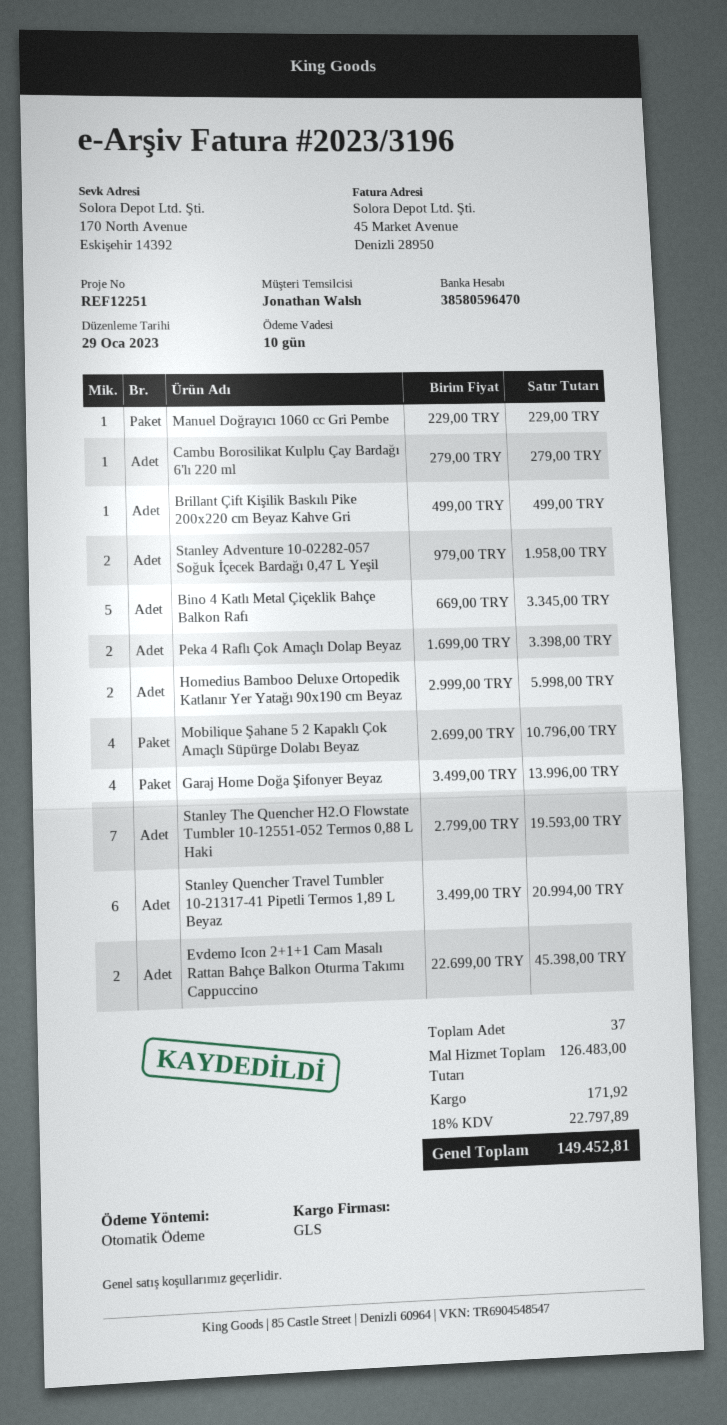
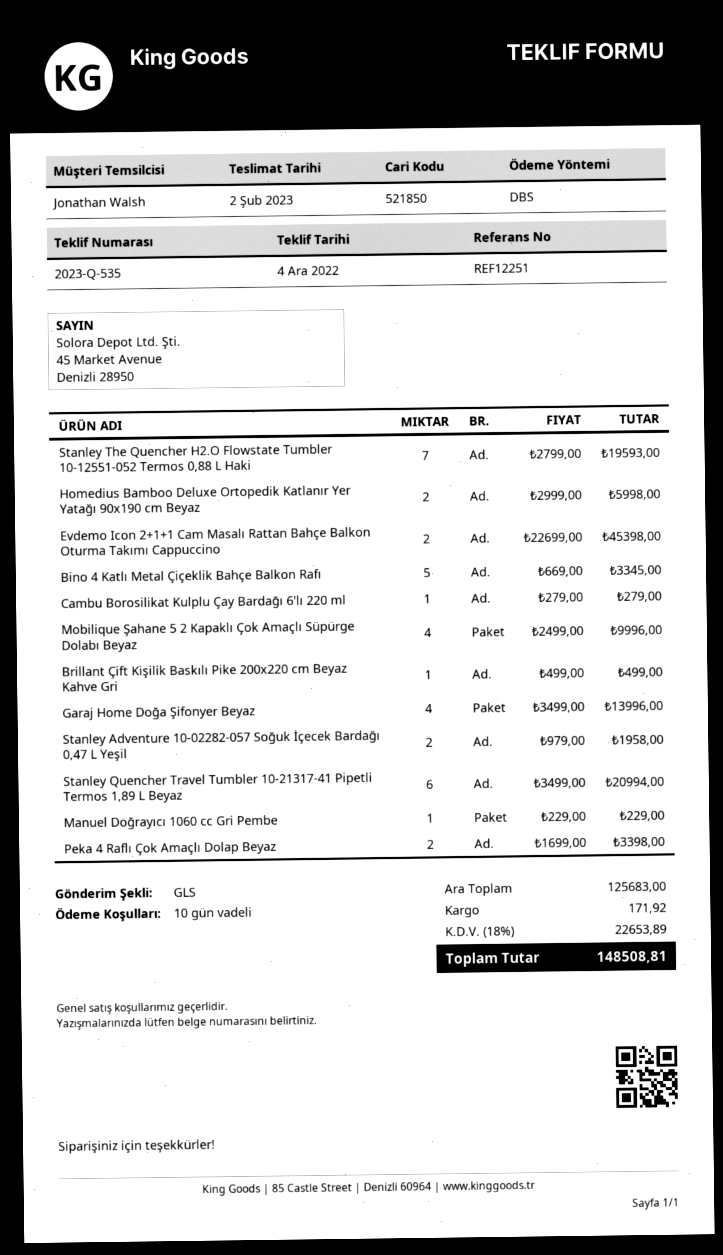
Mobilique Şahane 5 2 Kapaklı Çok Amaçlı Süpürge Dolabı Beyaz: 4 x 2699.00 = 10796.00 -> 4 x 2499.00 = 9996.00
subtotal: 126483.00 -> 125683.00
tax: 18% = 22797.89 -> 18% = 22653.89
total: 149452.81 -> 148508.81

